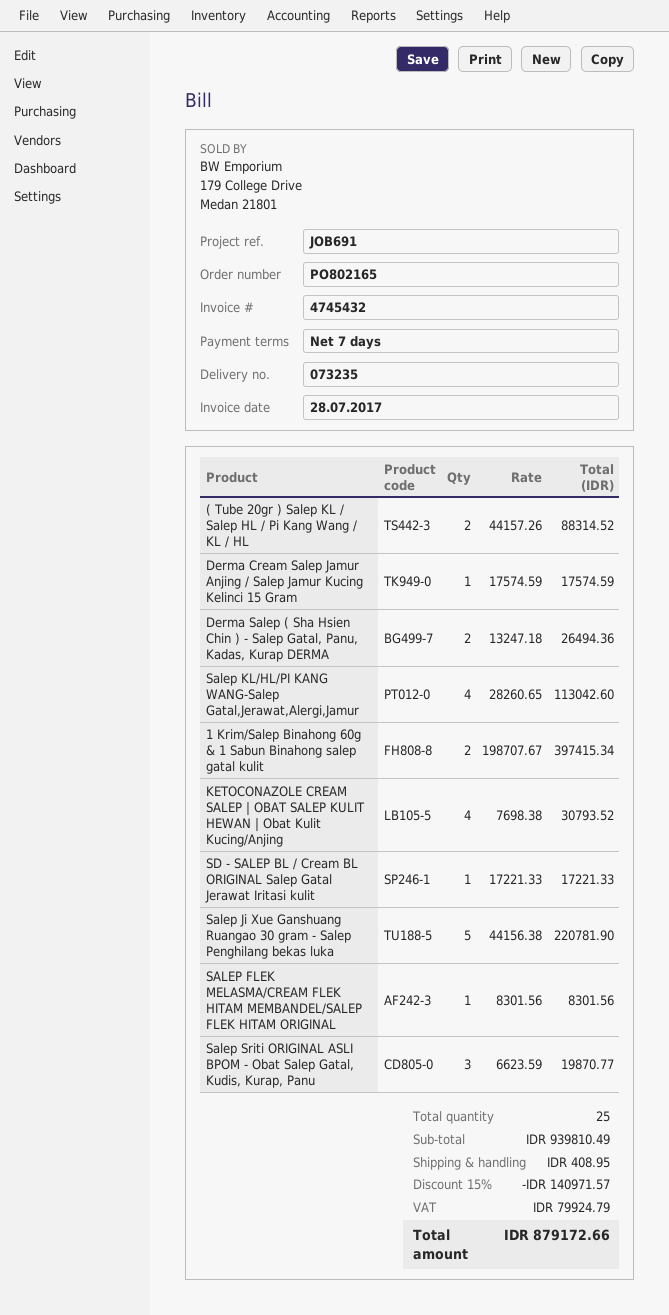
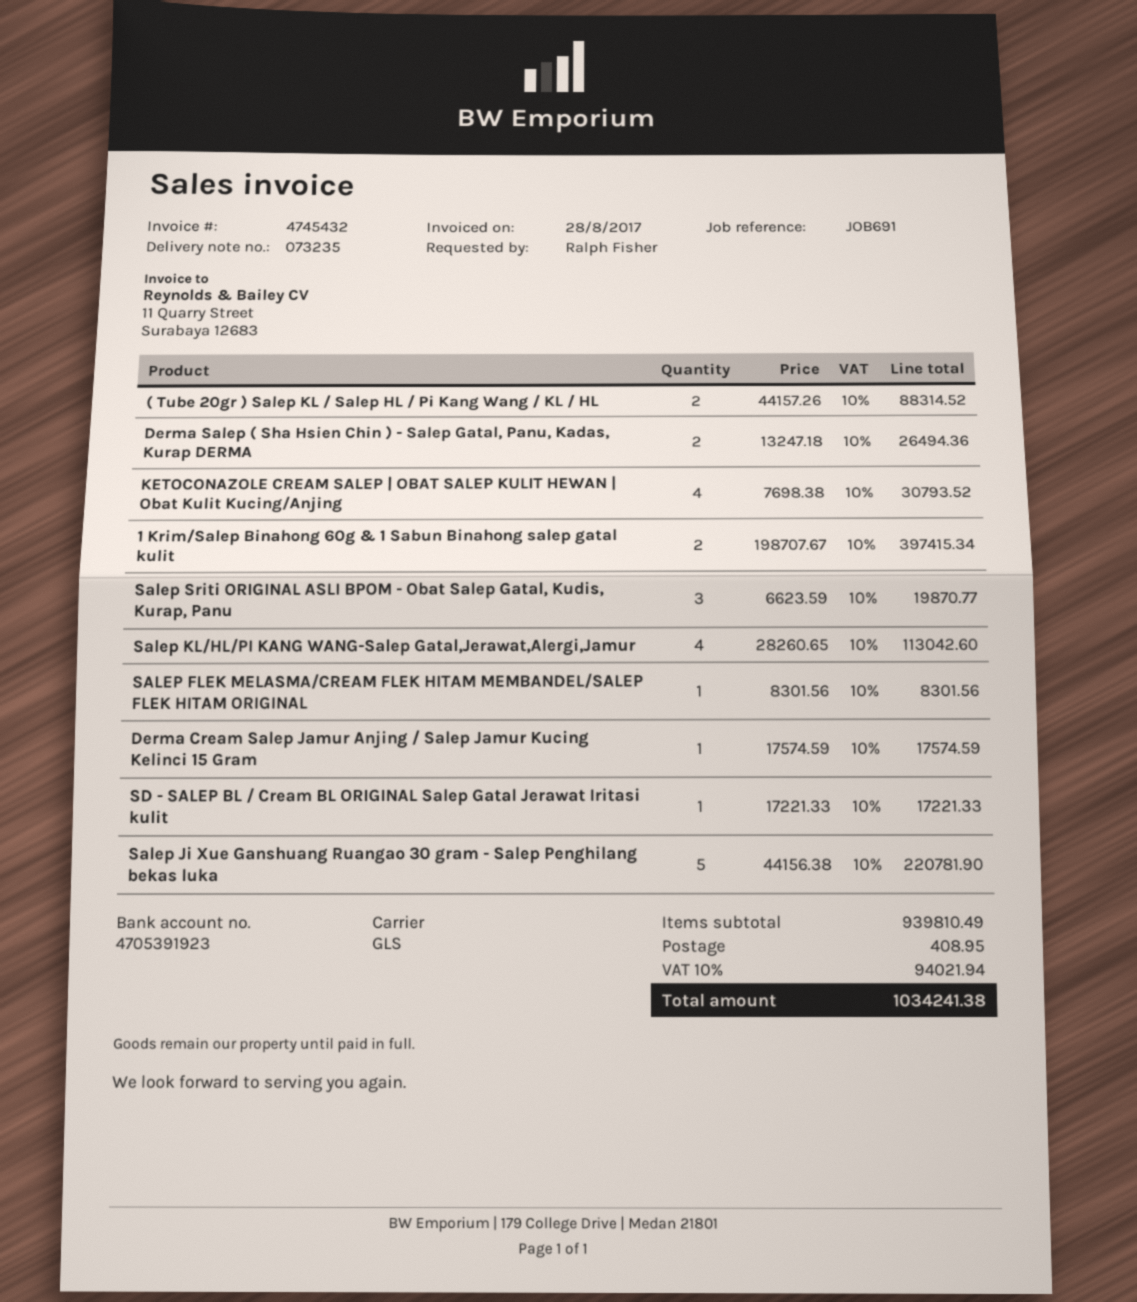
invoice date: 2017-07-28 -> 2017-08-28
discount: 15% = 140971.57 -> none
tax: 79924.79 -> 94021.94
total: 879172.66 -> 1034241.38

